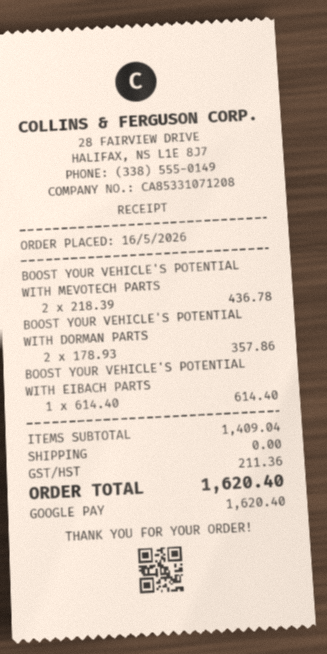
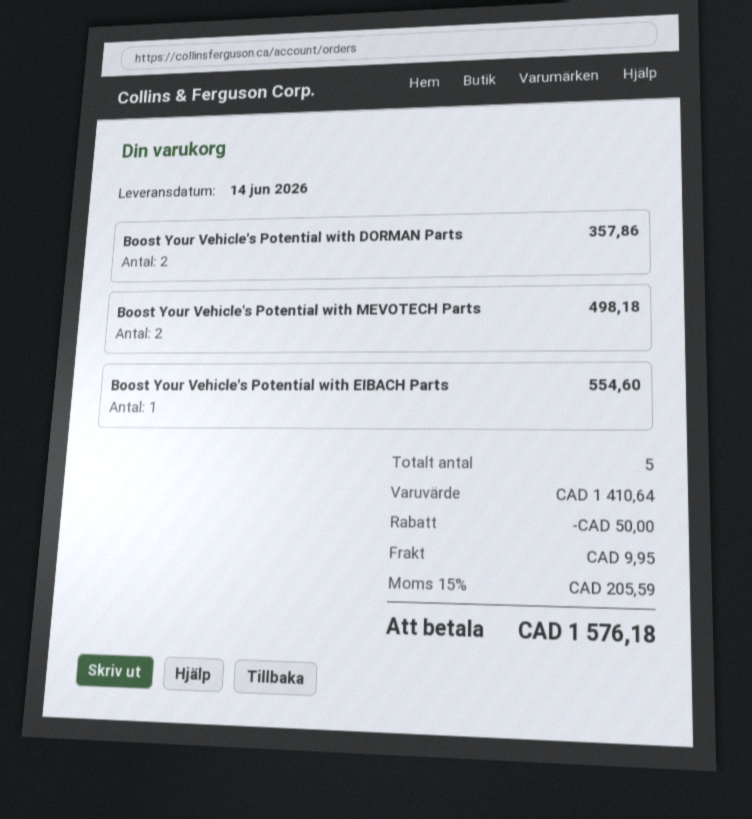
BOOST YOUR VEHICLE'S POTENTIAL WITH MEVOTECH PARTS: 2 for 436.78 -> 2 for 498.18
BOOST YOUR VEHICLE'S POTENTIAL WITH EIBACH PARTS: 1 for 614.40 -> 1 for 554.60
subtotal: 1409.04 -> 1410.64
discount: none -> 50.00
shipping: 0.00 -> 9.95
tax: 211.36 -> 205.59
total: 1620.40 -> 1576.18

